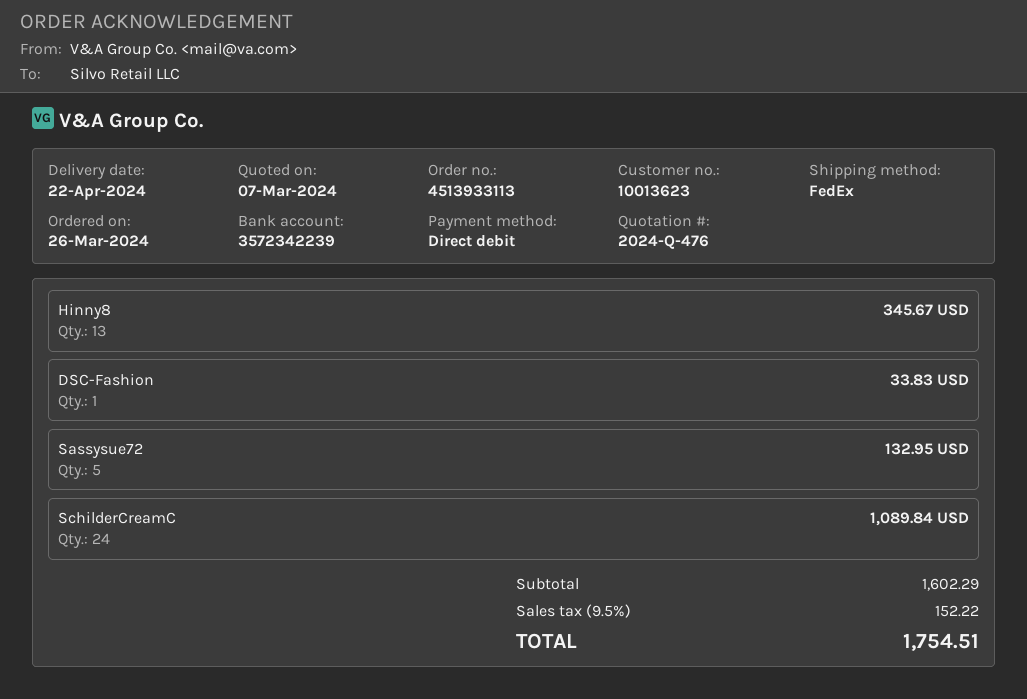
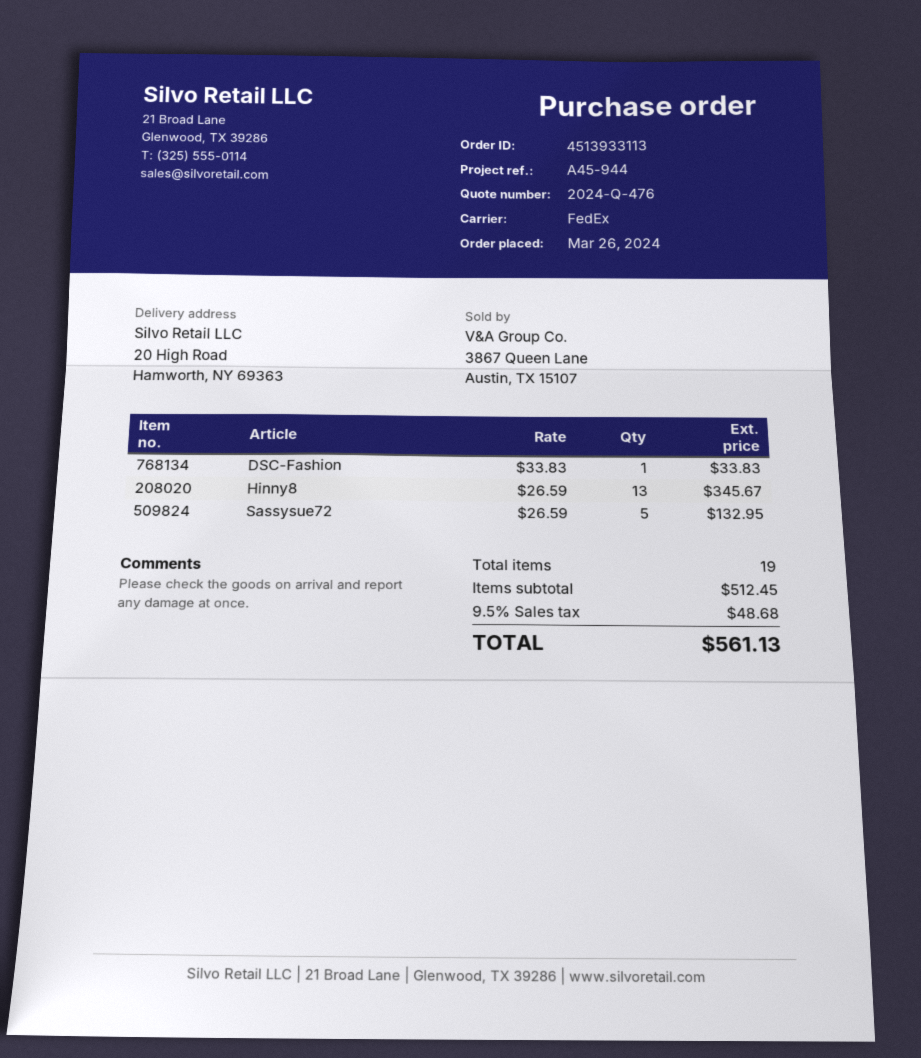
SchilderCreamC: 24 for 1089.84 -> none
subtotal: 1602.29 -> 512.45
tax: 9.5% = 152.22 -> 9.5% = 48.68
total: 1754.51 -> 561.13

